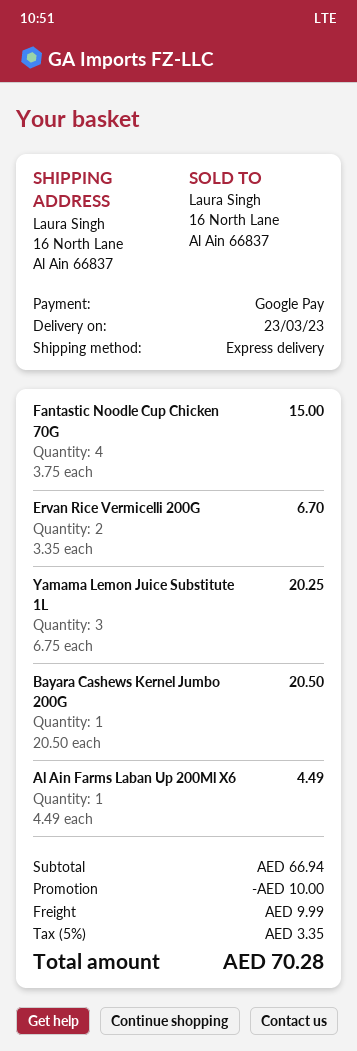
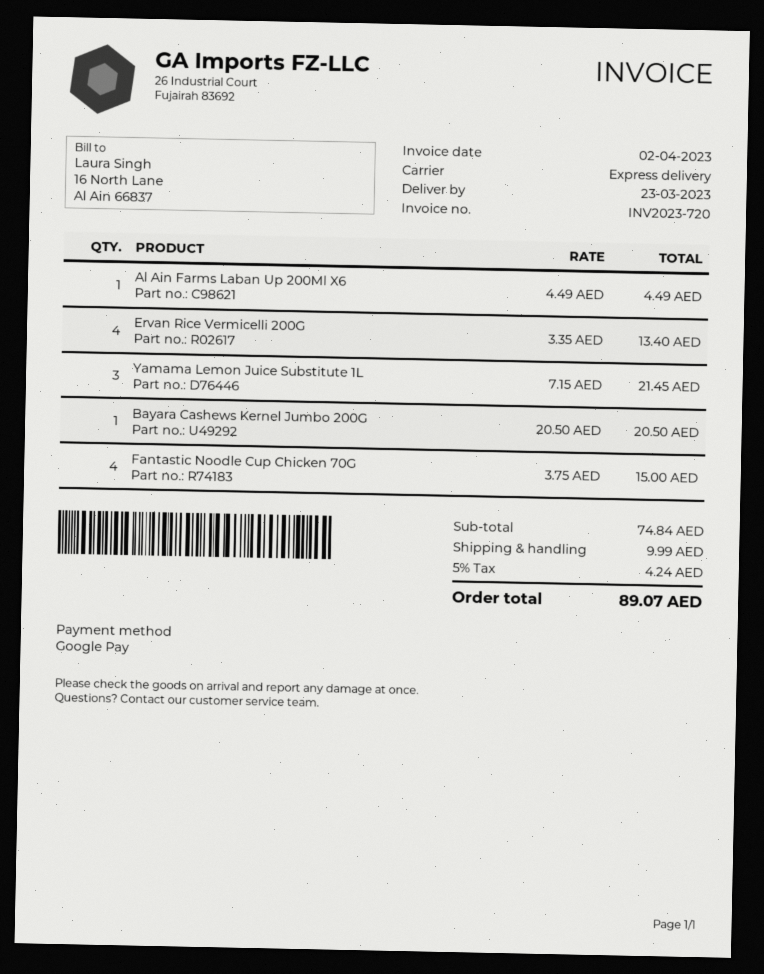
Ervan Rice Vermicelli 200G: 2 x 3.35 = 6.70 -> 4 x 3.35 = 13.40
Yamama Lemon Juice Substitute 1L: 3 x 6.75 = 20.25 -> 3 x 7.15 = 21.45
subtotal: 66.94 -> 74.84
discount: 10.00 -> none
tax: 5% = 3.35 -> 5% = 4.24
total: 70.28 -> 89.07

